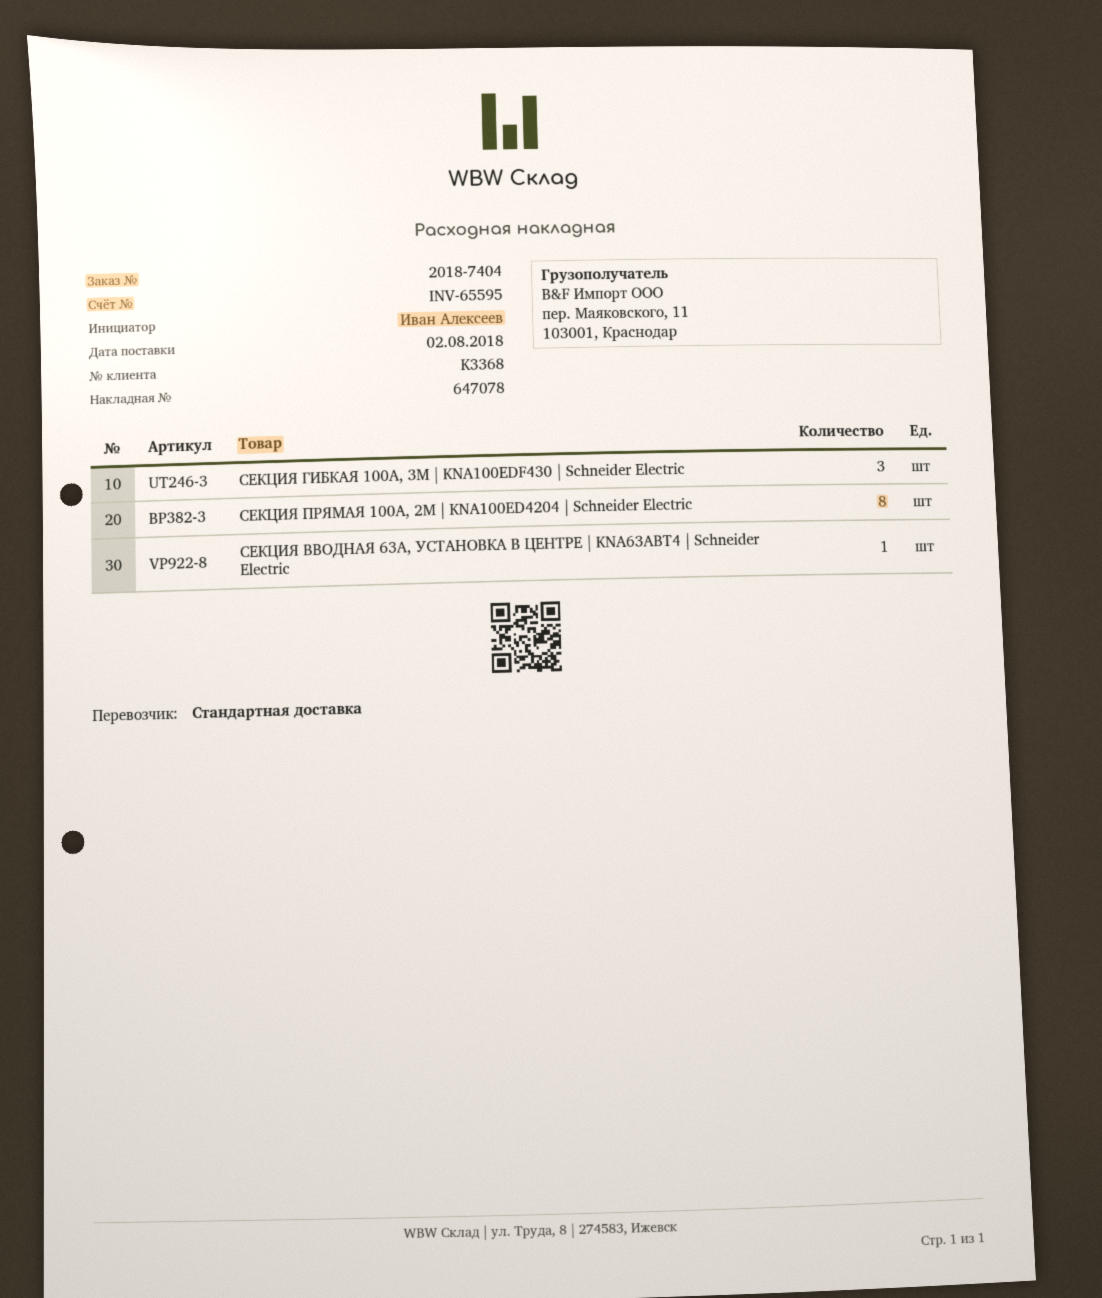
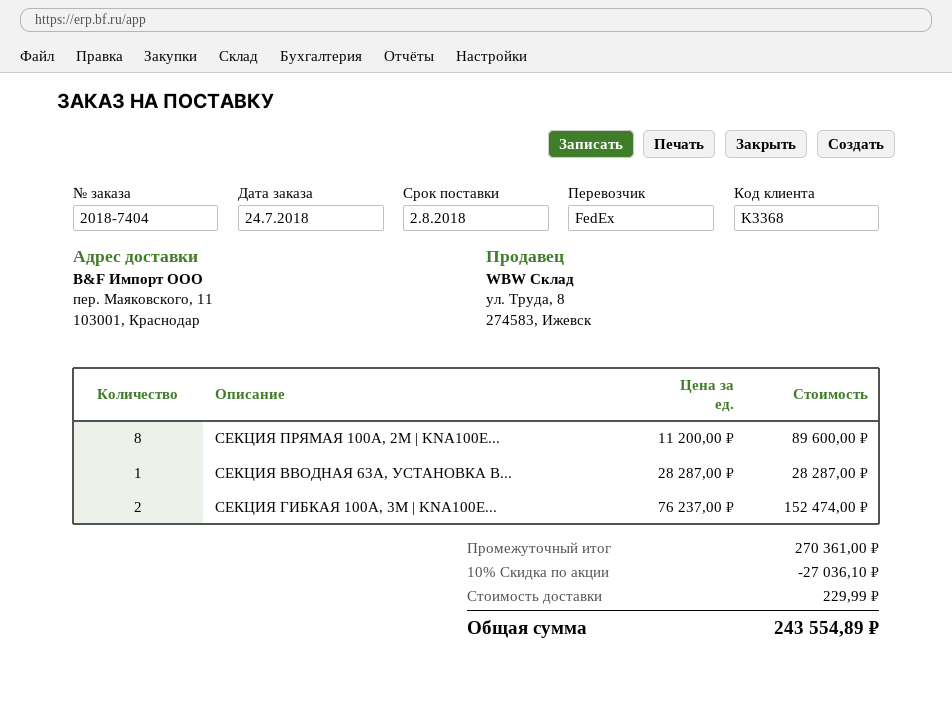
shipping method: standard -> FedEx
СЕКЦИЯ ГИБКАЯ 100А, 3М | KNA100EDF430 | Schneider Electric: 3 -> 2

